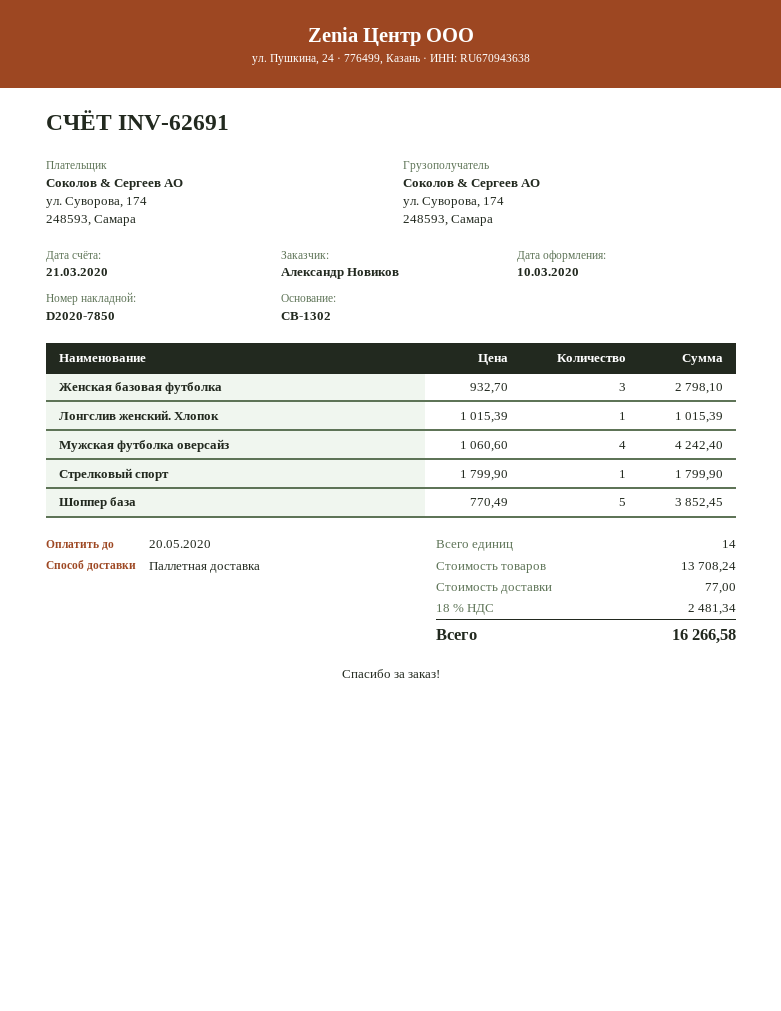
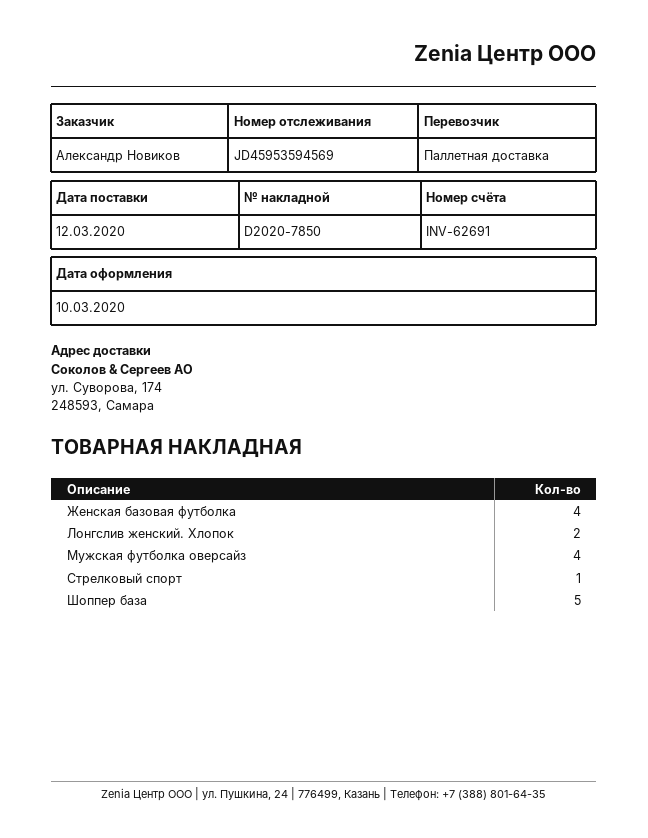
Женская базовая футболка: 3 -> 4
Лонгслив женский. Хлопок: 1 -> 2

